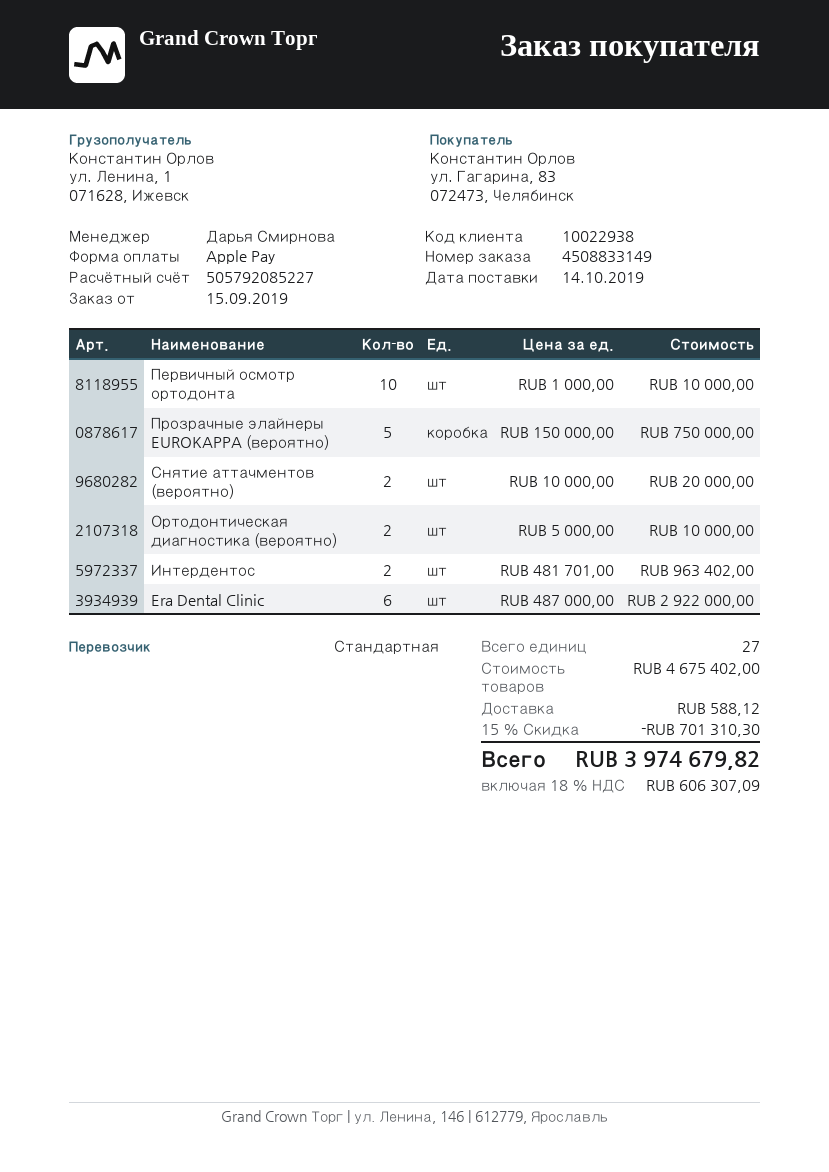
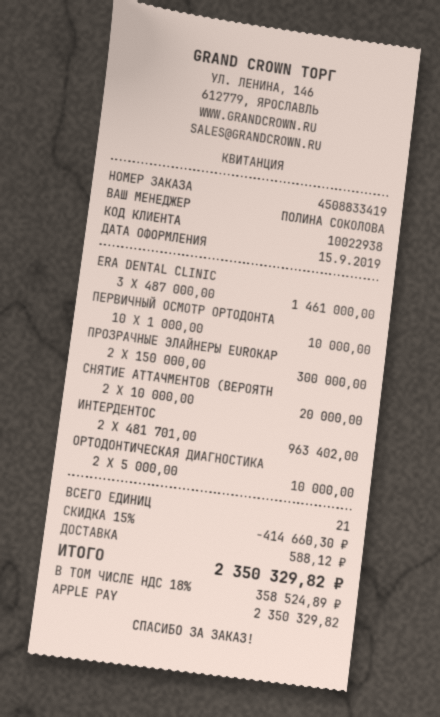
order number: 4508833149 -> 4508833419
sales rep: Дарья Смирнова -> ПОЛИНА СОКОЛОВА
Прозрачные элайнеры EUROKAPPA (вероятно): 5 x 150000.00 = 750000.00 -> 2 x 150000.00 = 300000.00
Era Dental Clinic: 6 x 487000.00 = 2922000.00 -> 3 x 487000.00 = 1461000.00
total quantity: 27 -> 21
discount: 15% = 701310.30 -> 15% = 414660.30
tax: 18% = 606307.09 -> 18% = 358524.89
total: 3974679.82 -> 2350329.82

